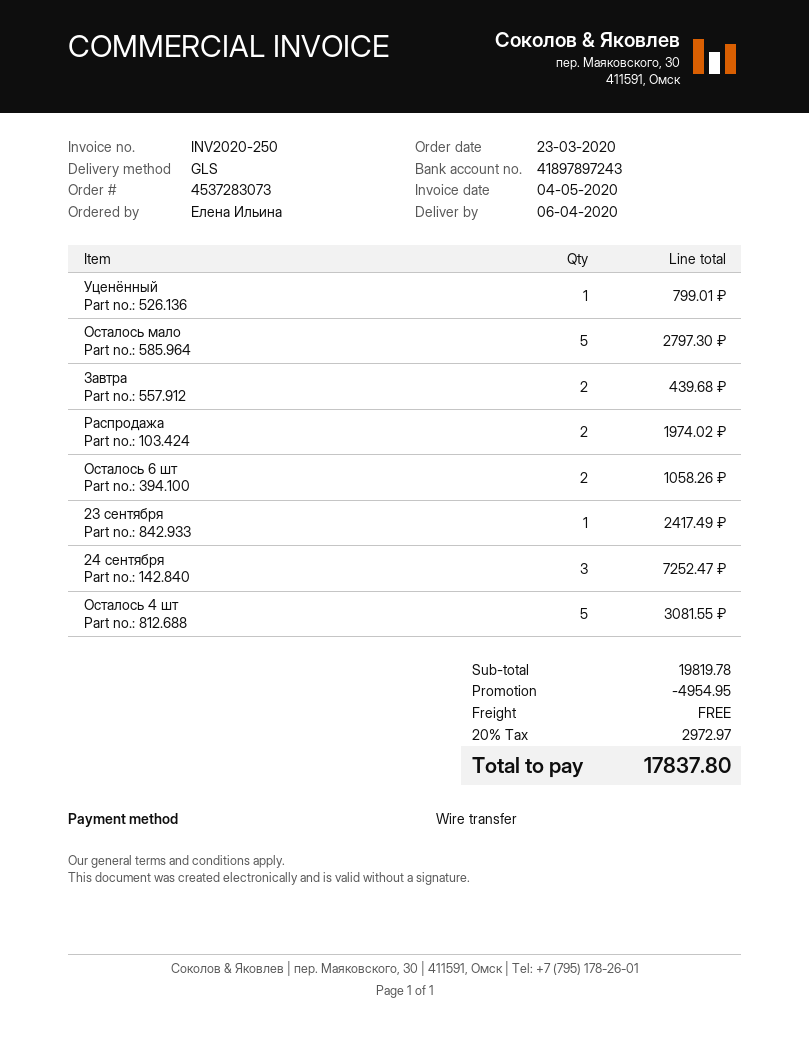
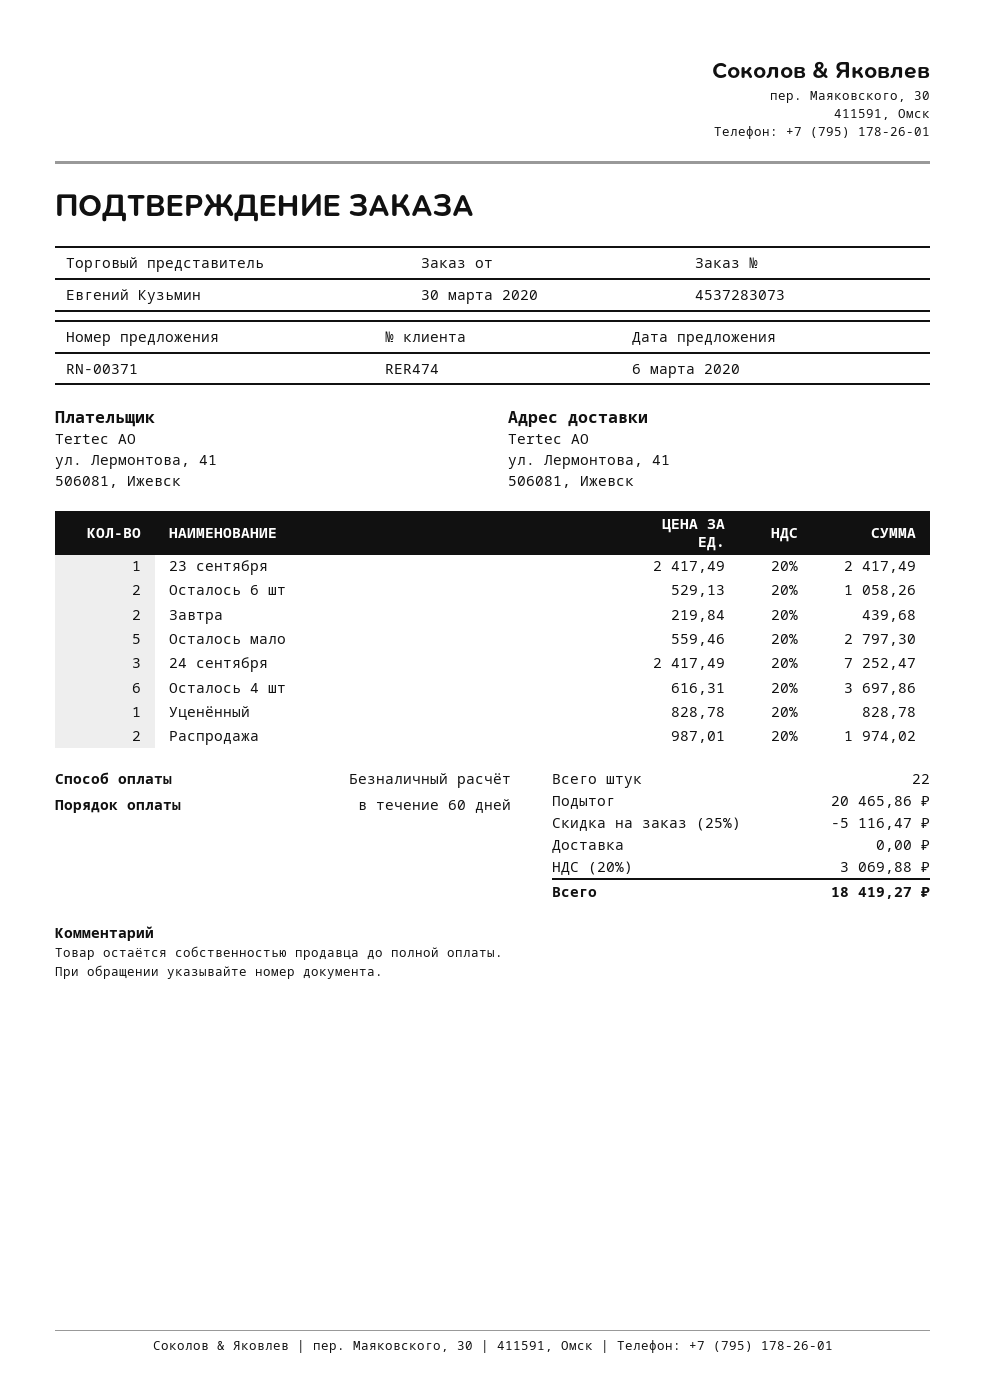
order date: 2020-03-23 -> 2020-03-30
Уценённый: 1 for 799.01 -> 1 for 828.78
Осталось 4 шт: 5 for 3081.55 -> 6 for 3697.86
subtotal: 19819.78 -> 20465.86
discount: 4954.95 -> 5116.47
tax: 20% = 2972.97 -> 20% = 3069.88
total: 17837.80 -> 18419.27

